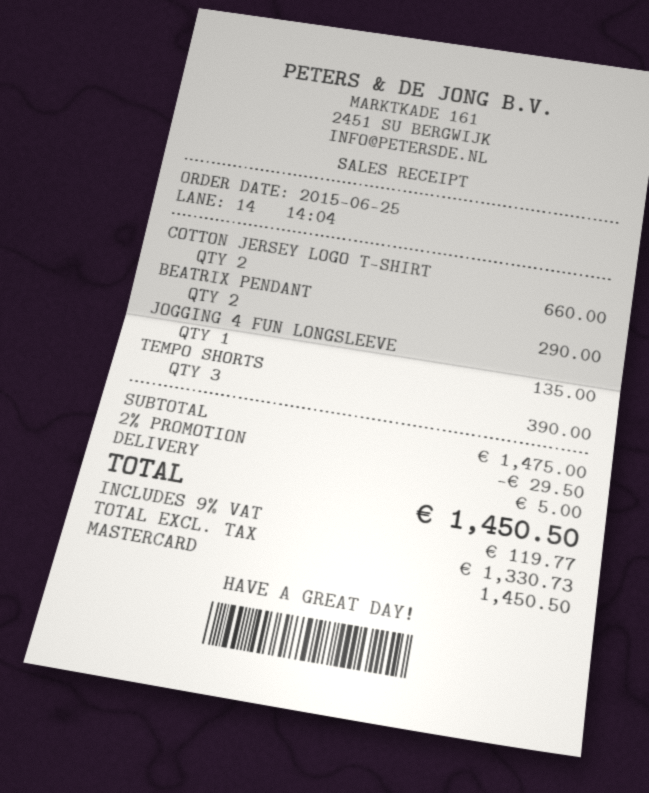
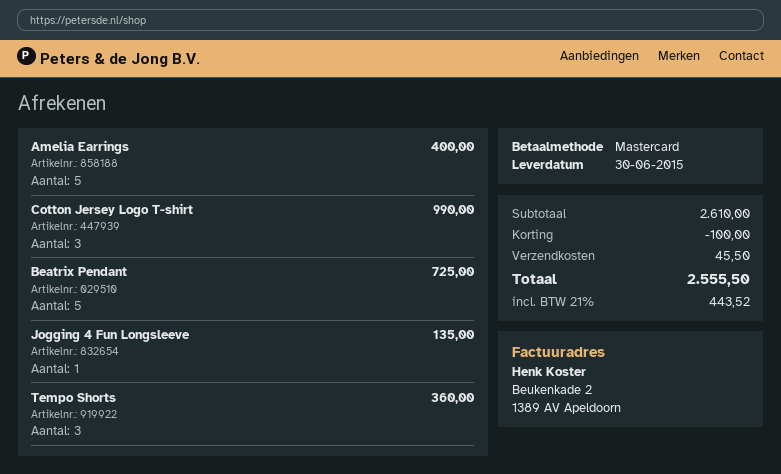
COTTON JERSEY LOGO T-SHIRT: 2 for 660.00 -> 3 for 990.00
BEATRIX PENDANT: 2 for 290.00 -> 5 for 725.00
TEMPO SHORTS: 3 for 390.00 -> 3 for 360.00
Amelia Earrings: none -> 5 for 400.00
subtotal: 1475.00 -> 2610.00
discount: 29.50 -> 100.00
shipping: 5.00 -> 45.50
tax: 9% = 119.77 -> 21% = 443.52
total: 1450.50 -> 2555.50

